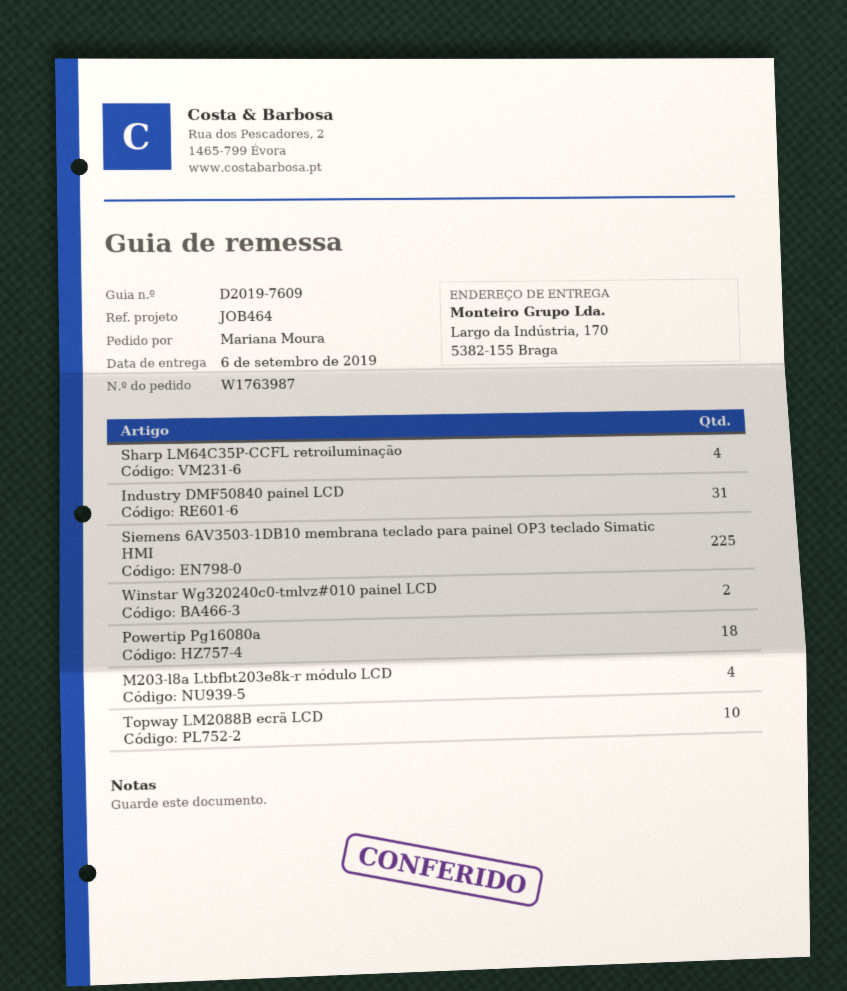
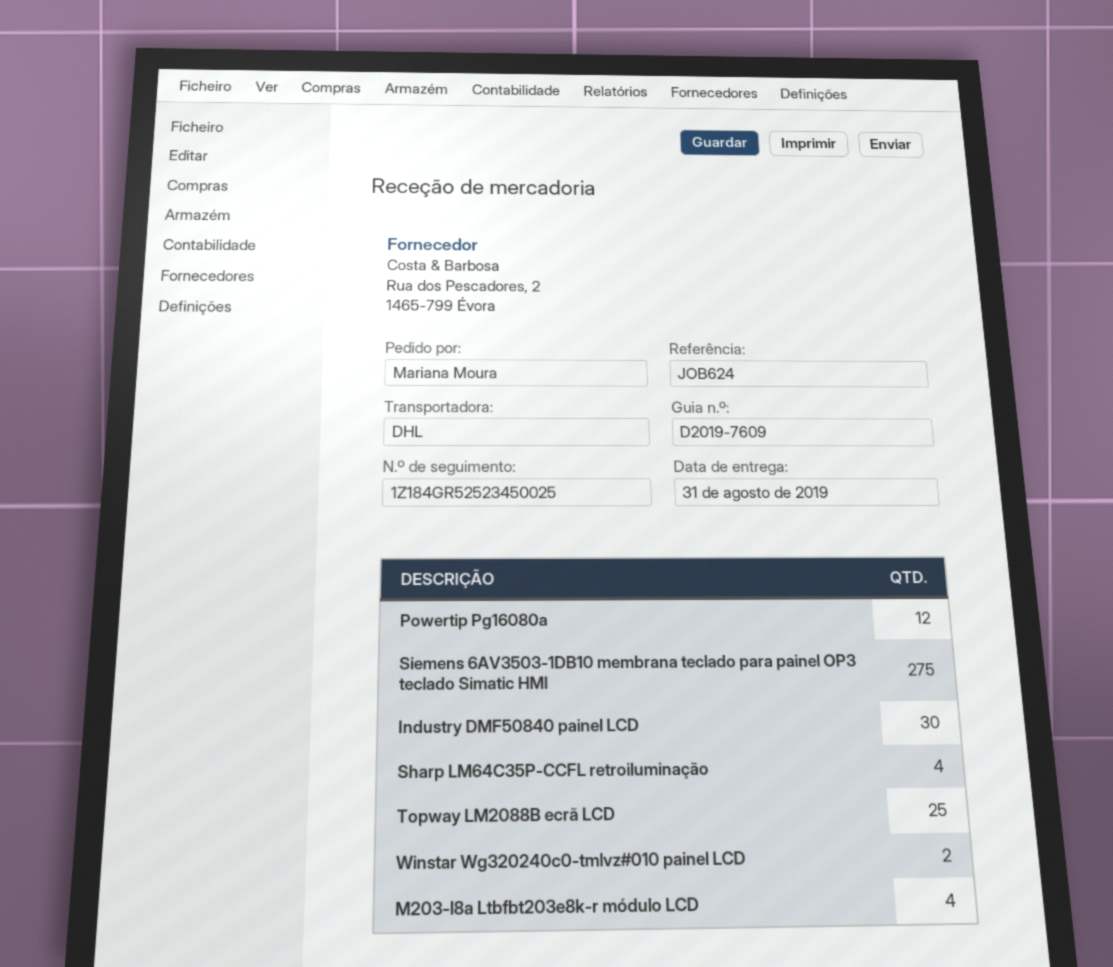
delivery date: 2019-09-06 -> 2019-08-31
reference: JOB464 -> JOB624
Industry DMF50840 painel LCD: 31 -> 30
Siemens 6AV3503-1DB10 membrana teclado para painel OP3 teclado Simatic HMI: 225 -> 275
Powertip Pg16080a: 18 -> 12
Topway LM2088B ecrã LCD: 10 -> 25

